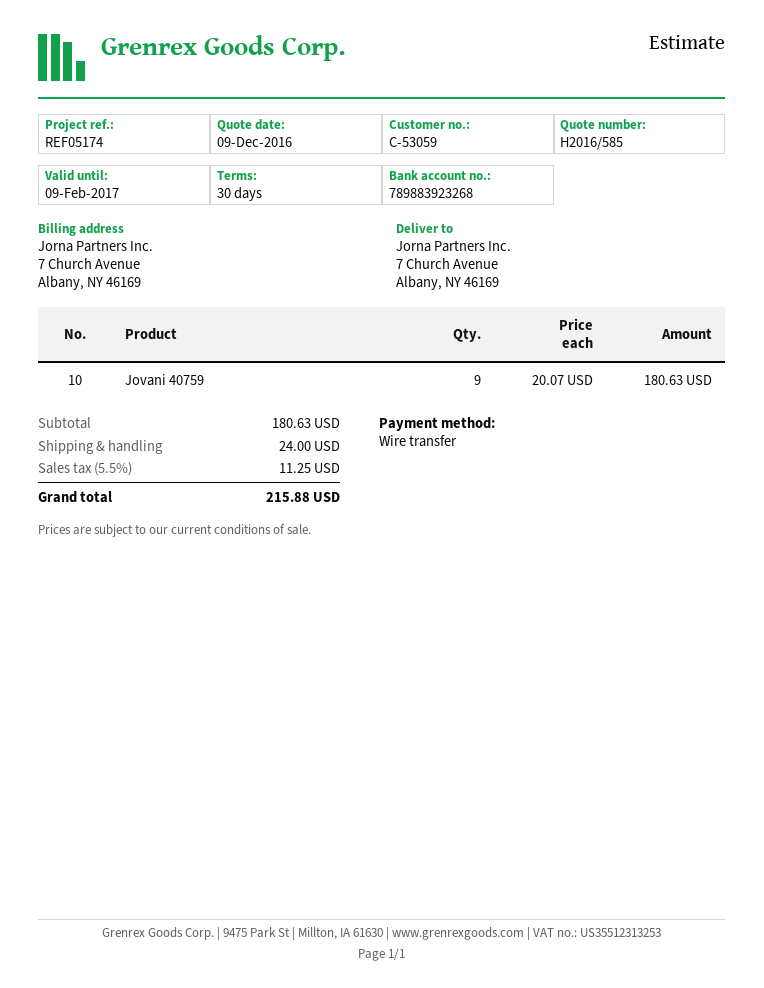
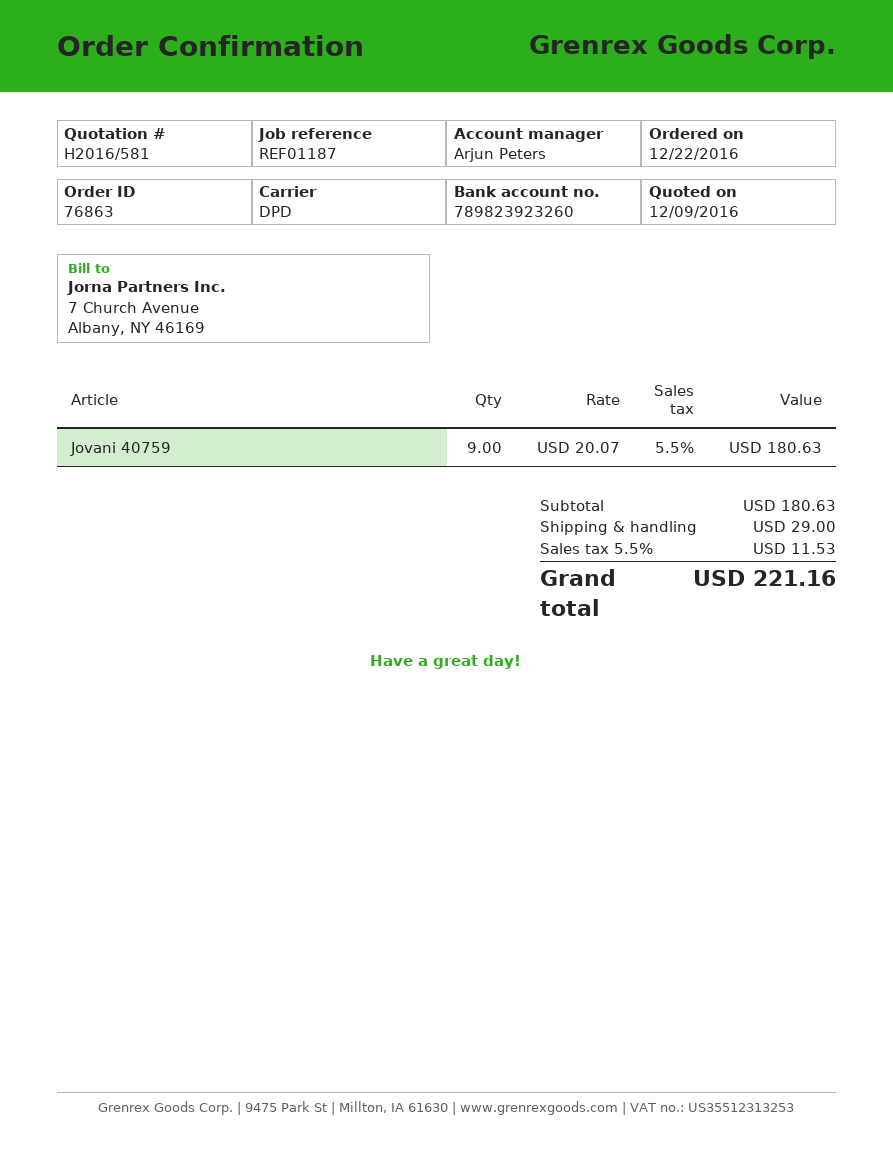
quote number: H2016/585 -> H2016/581
reference: REF05174 -> REF01187
bank account: 789883923268 -> 789823923260
shipping: 24.00 -> 29.00
tax: 5.5% = 11.25 -> 5.5% = 11.53
total: 215.88 -> 221.16

